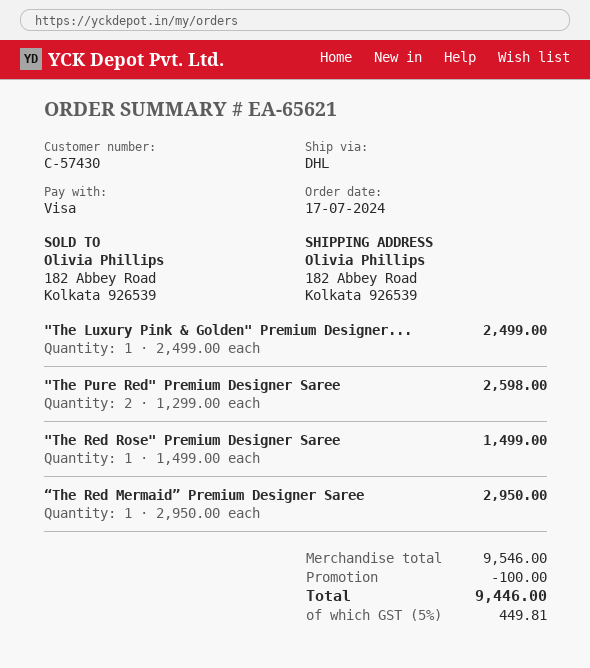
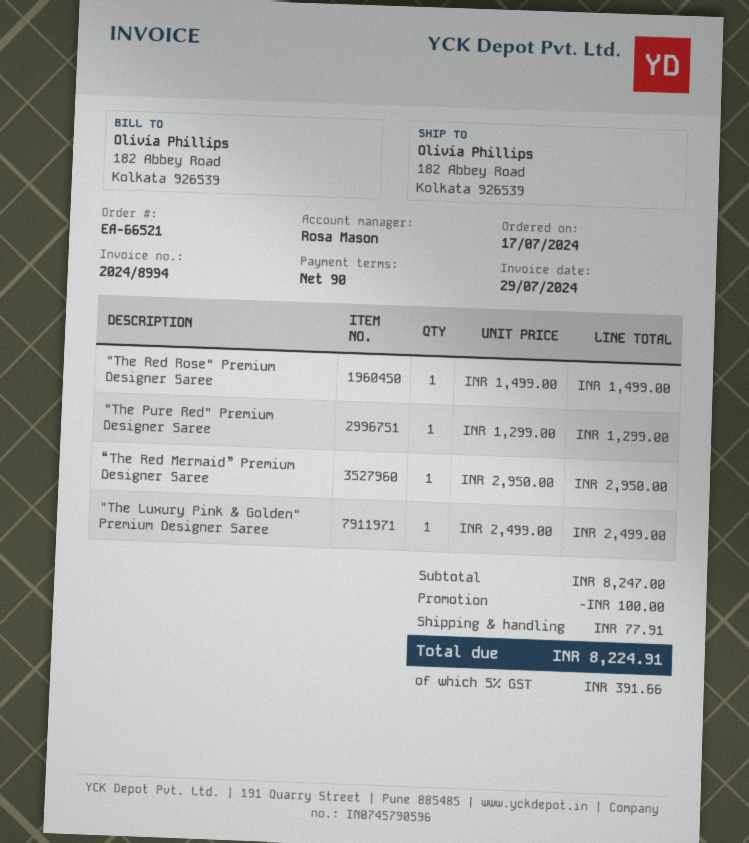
order number: EA-65621 -> EA-66521
"The Pure Red" Premium Designer Saree: 2 x 1299.00 = 2598.00 -> 1 x 1299.00 = 1299.00
subtotal: 9546.00 -> 8247.00
shipping: none -> 77.91
tax: 5% = 449.81 -> 5% = 391.66
total: 9446.00 -> 8224.91

